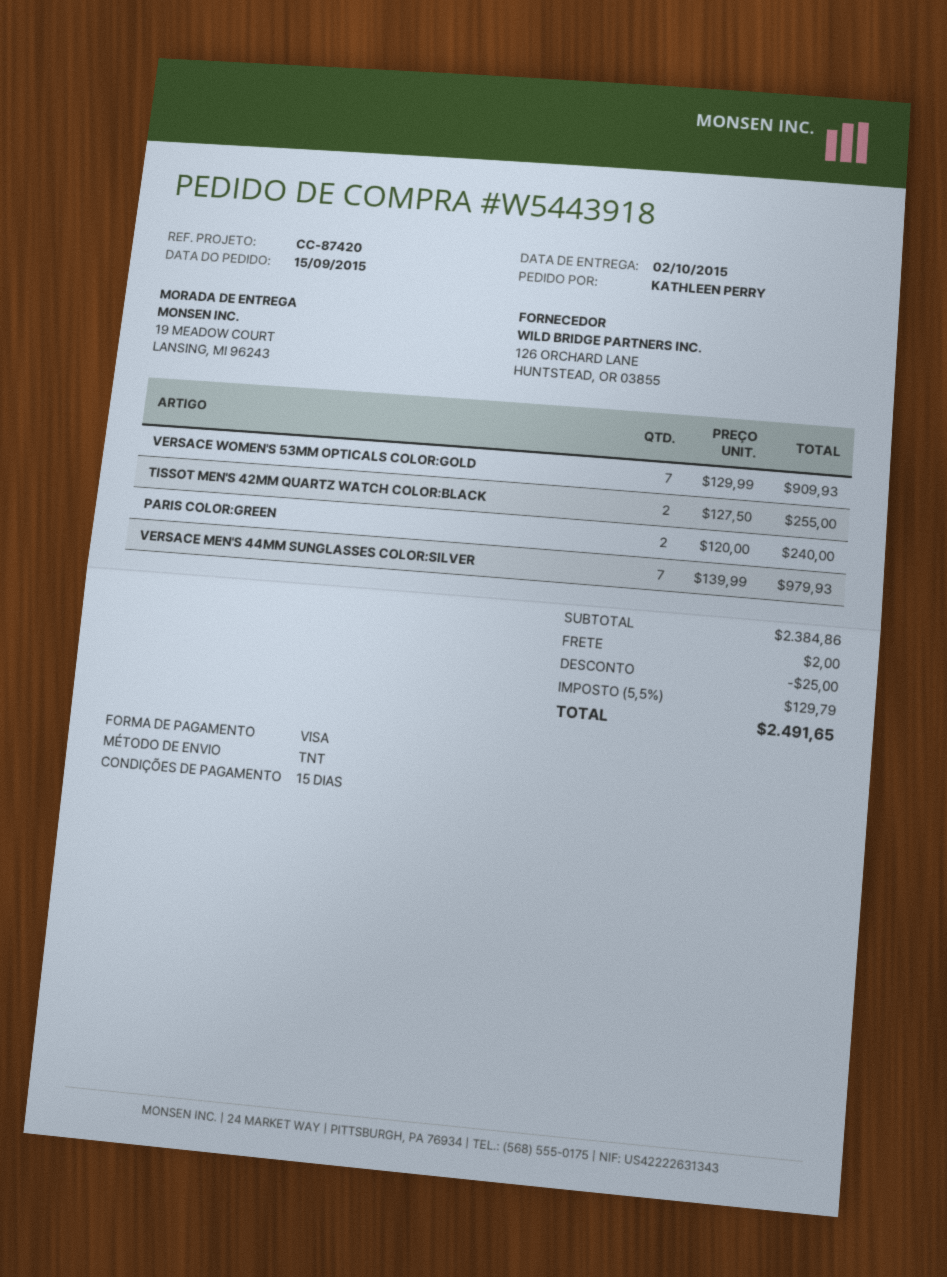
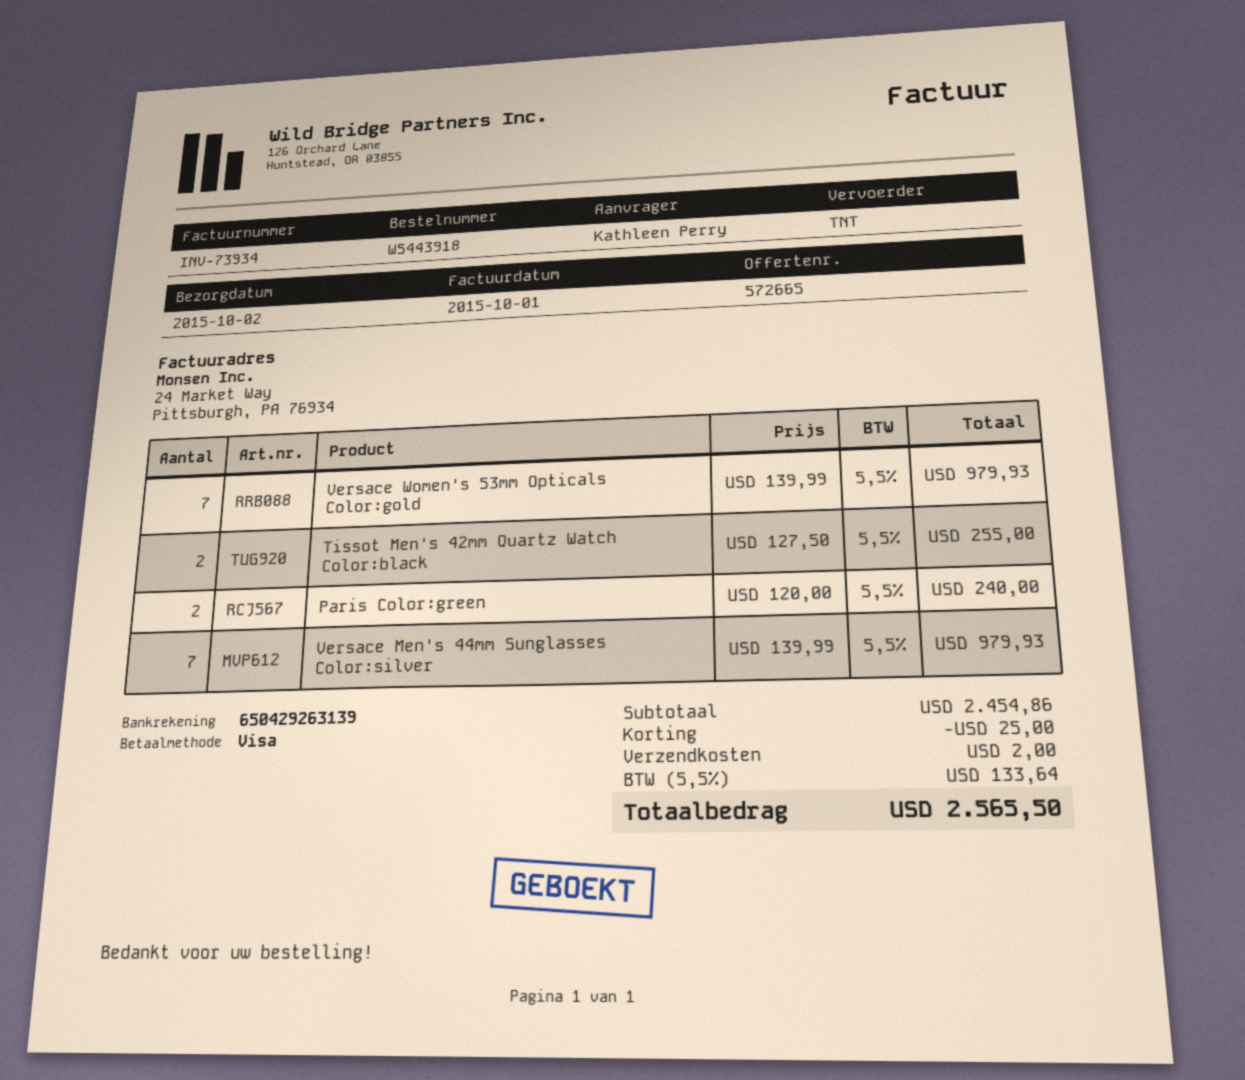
VERSACE WOMEN'S 53MM OPTICALS COLOR:GOLD: 7 x 129.99 = 909.93 -> 7 x 139.99 = 979.93
subtotal: 2384.86 -> 2454.86
tax: 5.5% = 129.79 -> 5.5% = 133.64
total: 2491.65 -> 2565.50

